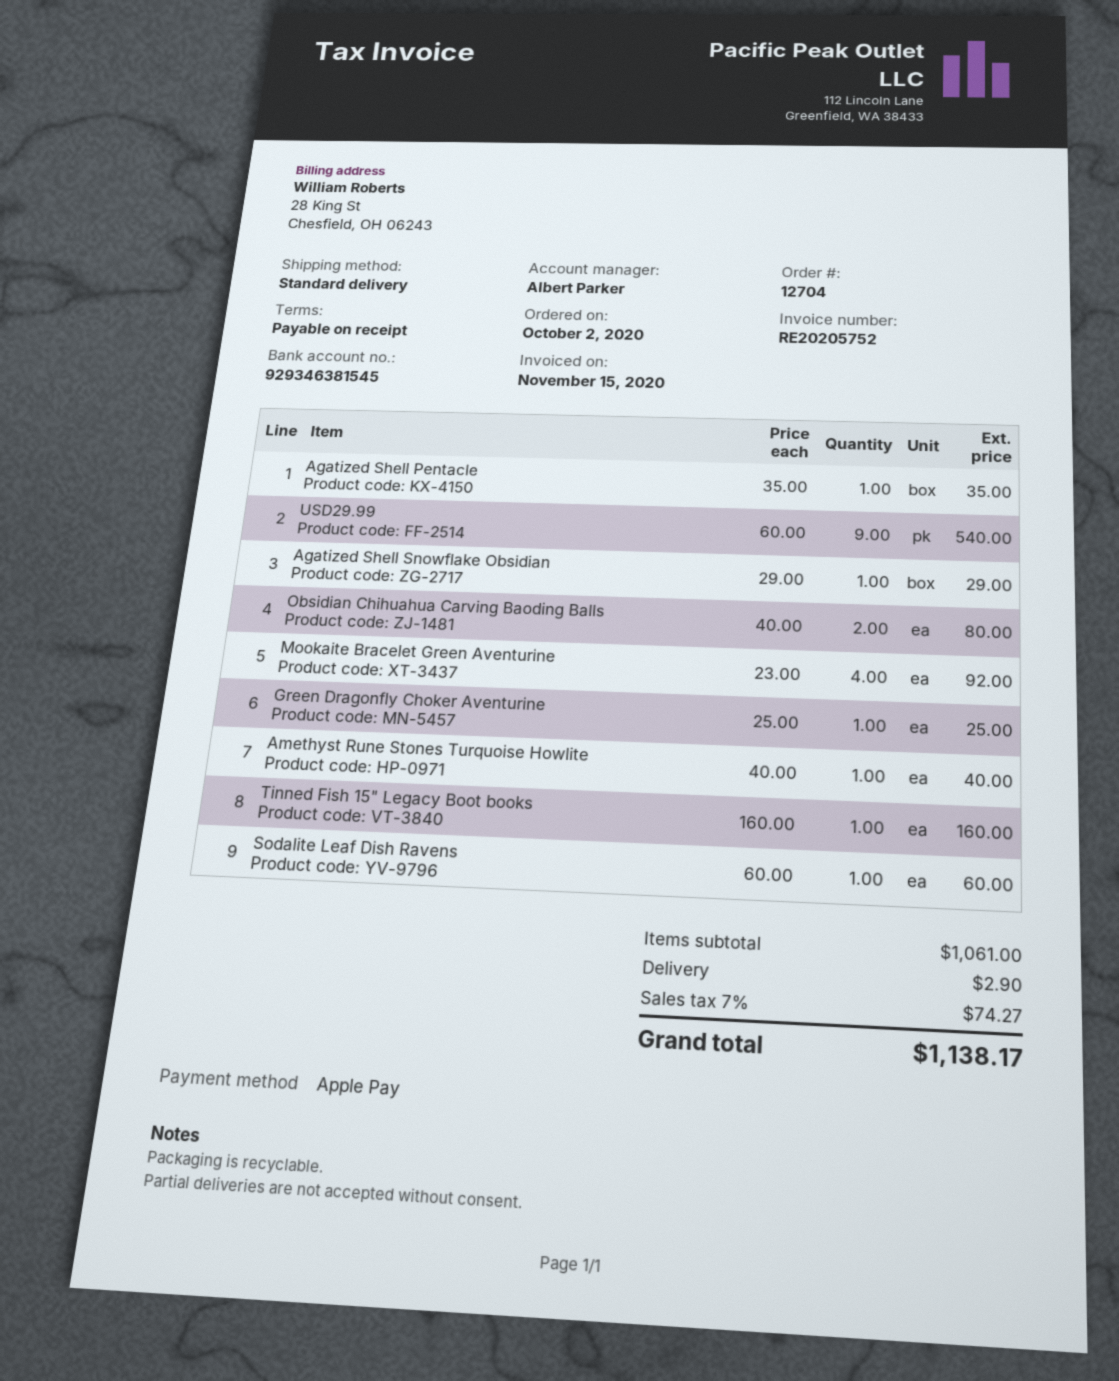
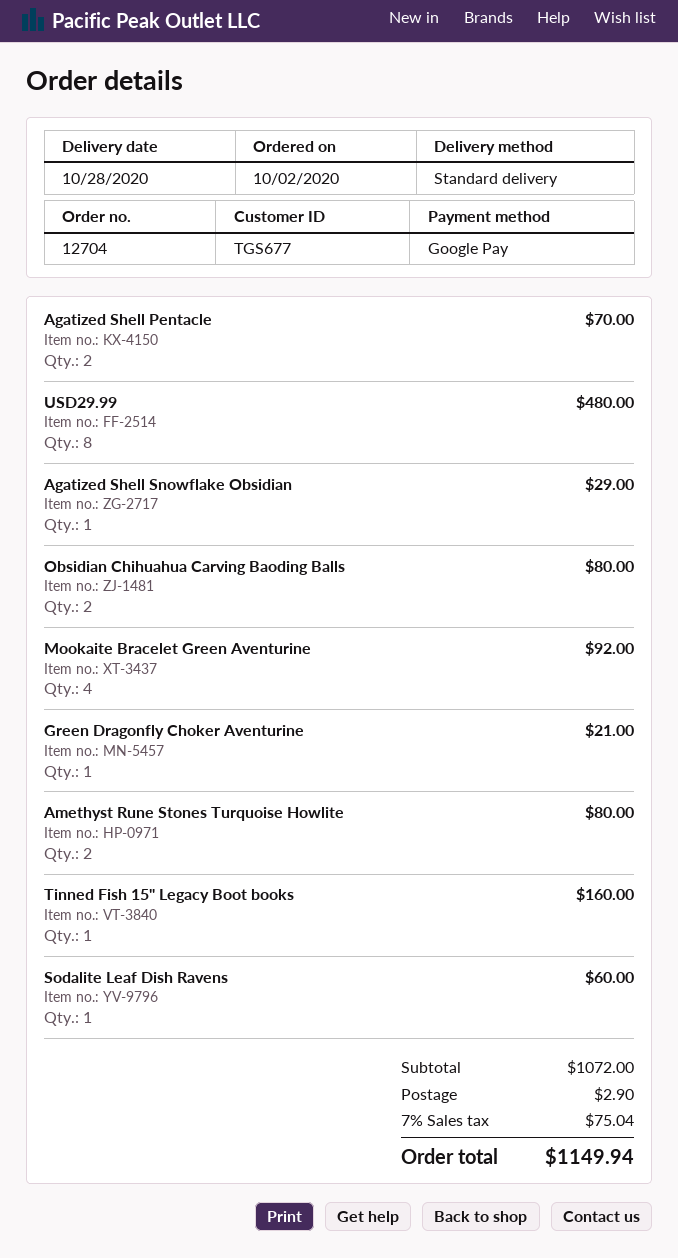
payment method: Apple Pay -> Google Pay
Agatized Shell Pentacle: 1 for 35.00 -> 2 for 70.00
USD29.99: 9 for 540.00 -> 8 for 480.00
Green Dragonfly Choker Aventurine: 1 for 25.00 -> 1 for 21.00
Amethyst Rune Stones Turquoise Howlite: 1 for 40.00 -> 2 for 80.00
subtotal: 1061.00 -> 1072.00
tax: 7% = 74.27 -> 7% = 75.04
total: 1138.17 -> 1149.94

